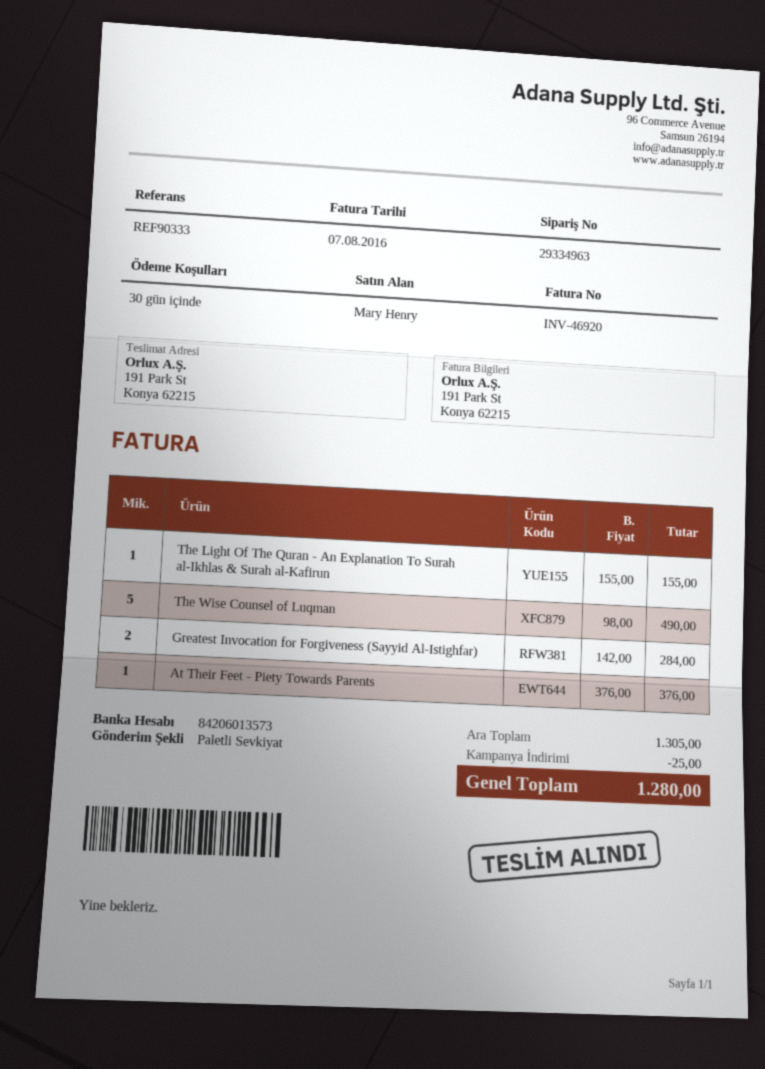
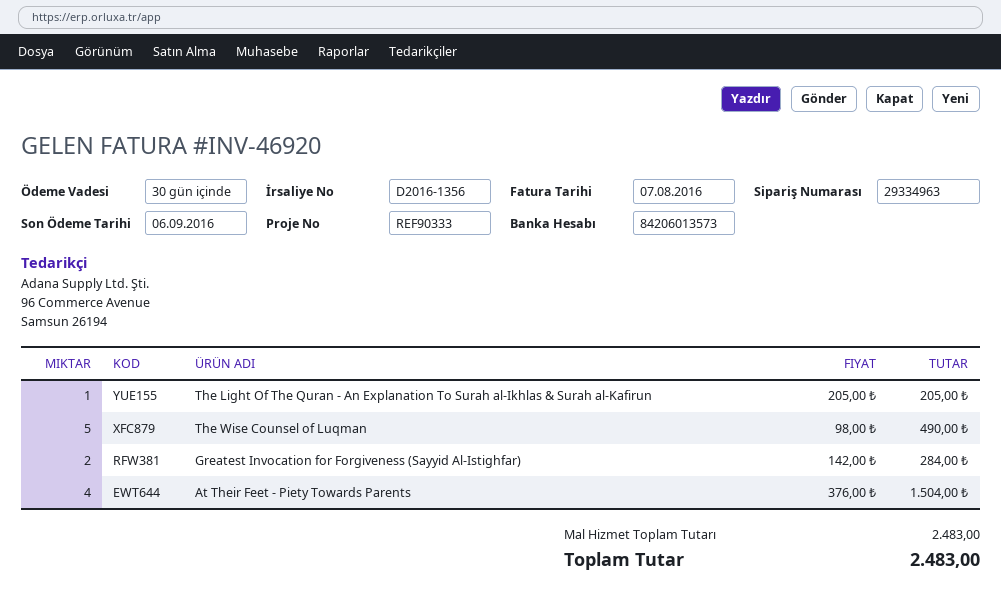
The Light Of The Quran - An Explanation To Surah al-Ikhlas & Surah al-Kafirun: 1 x 155.00 = 155.00 -> 1 x 205.00 = 205.00
At Their Feet - Piety Towards Parents: 1 x 376.00 = 376.00 -> 4 x 376.00 = 1504.00
subtotal: 1305.00 -> 2483.00
discount: 25.00 -> none
total: 1280.00 -> 2483.00

